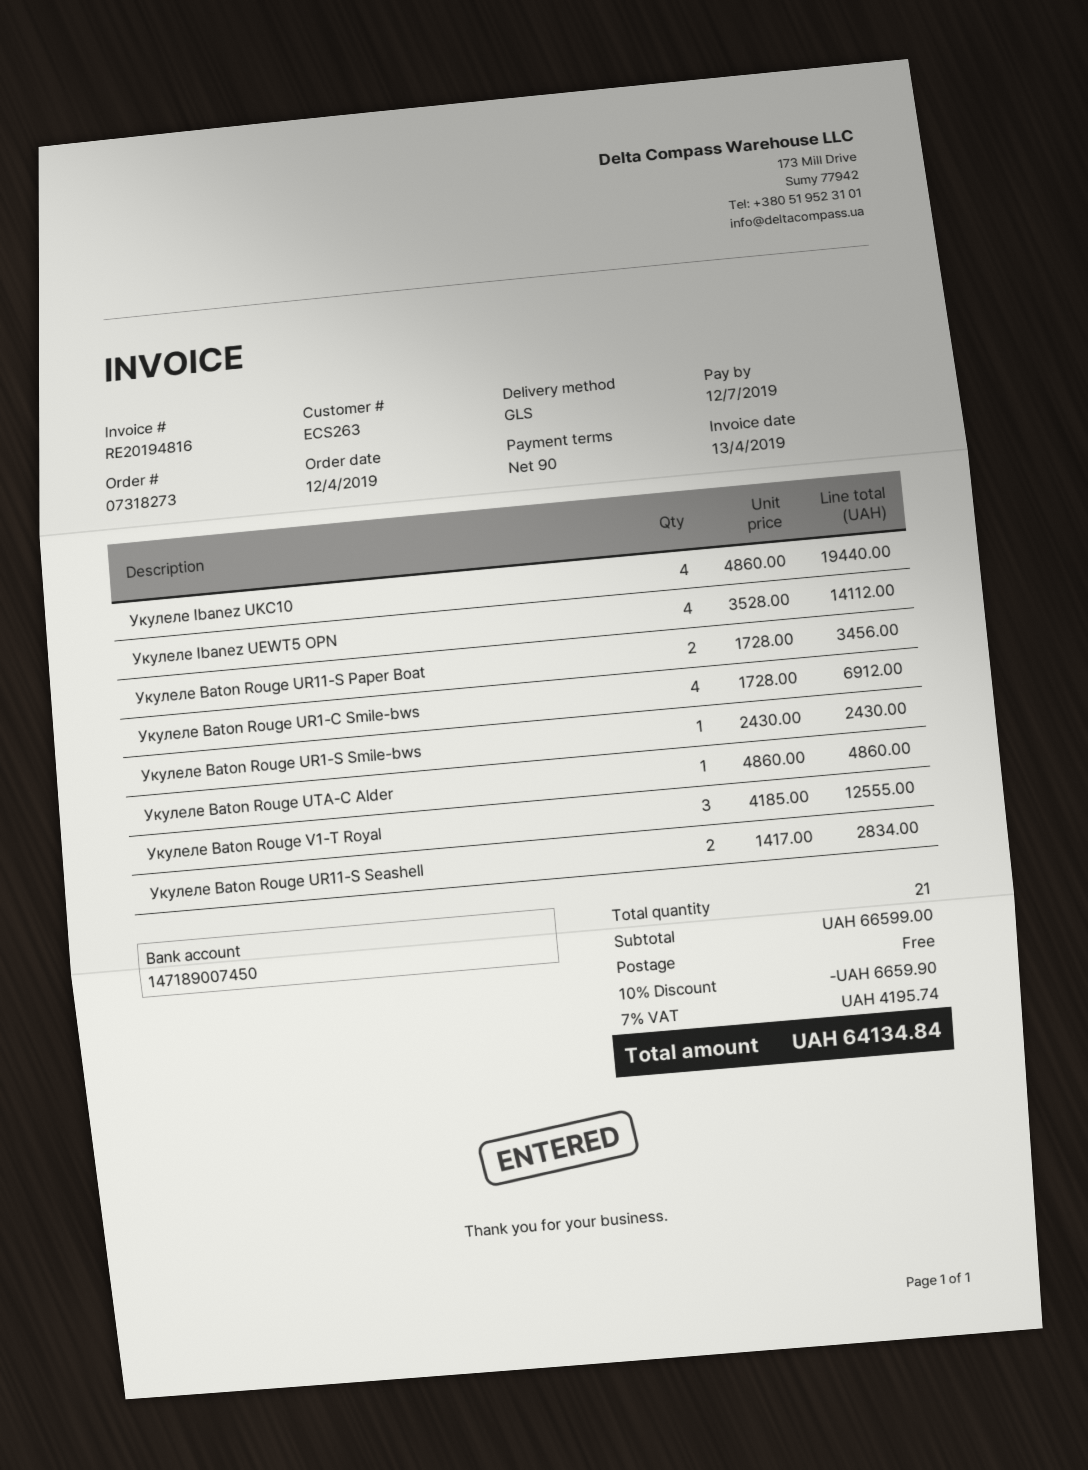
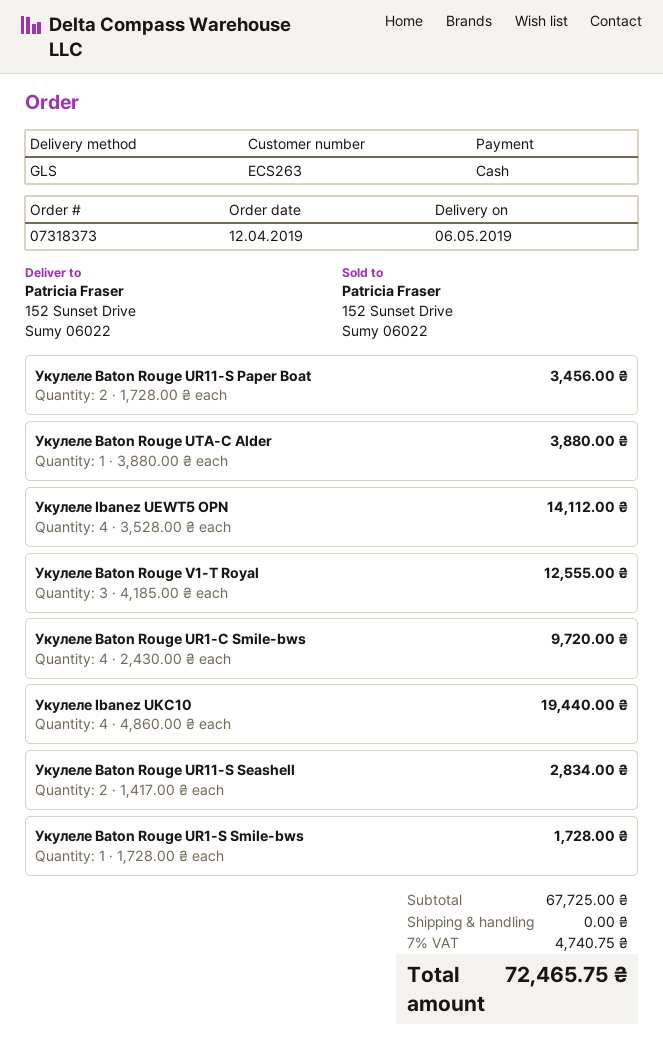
order number: 07318273 -> 07318373
Укулеле Baton Rouge UR1-C Smile-bws: 4 x 1728.00 = 6912.00 -> 4 x 2430.00 = 9720.00
Укулеле Baton Rouge UR1-S Smile-bws: 1 x 2430.00 = 2430.00 -> 1 x 1728.00 = 1728.00
Укулеле Baton Rouge UTA-C Alder: 1 x 4860.00 = 4860.00 -> 1 x 3880.00 = 3880.00
subtotal: 66599.00 -> 67725.00
discount: 10% = 6659.90 -> none
tax: 7% = 4195.74 -> 7% = 4740.75
total: 64134.84 -> 72465.75

